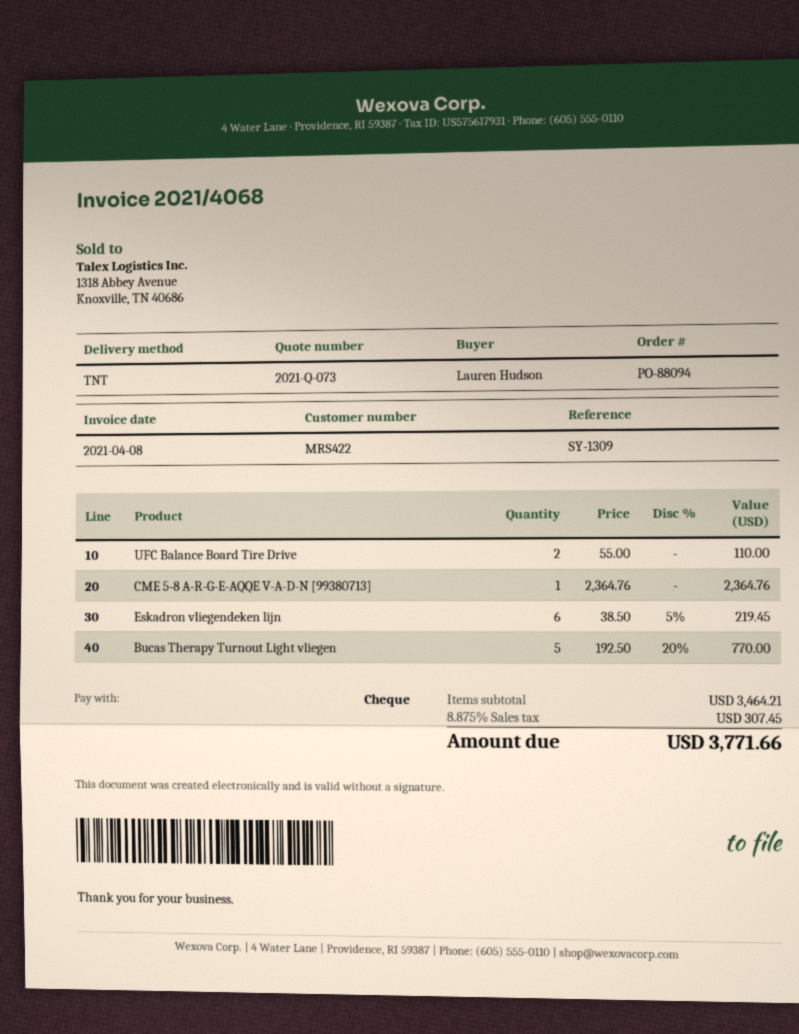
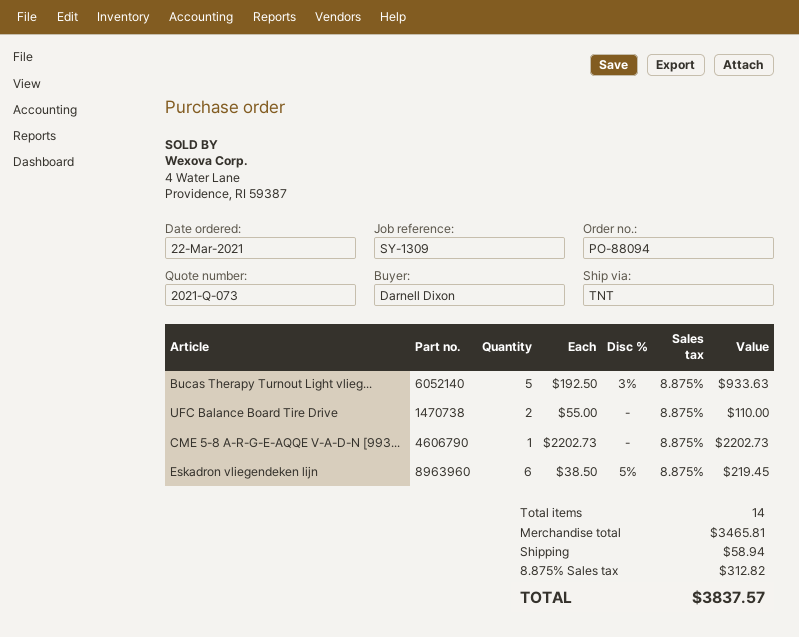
ordered by: Lauren Hudson -> Darnell Dixon
CME 5-8 A-R-G-E-AQQE V-A-D-N [99380713]: 1 x 2364.76 = 2364.76 -> 1 x 2202.73 = 2202.73
Bucas Therapy Turnout Light vliegen: 5 x 192.50 - 20% = 770.00 -> 5 x 192.50 - 3% = 933.63
subtotal: 3464.21 -> 3465.81
shipping: none -> 58.94
tax: 8.875% = 307.45 -> 8.875% = 312.82
total: 3771.66 -> 3837.57

